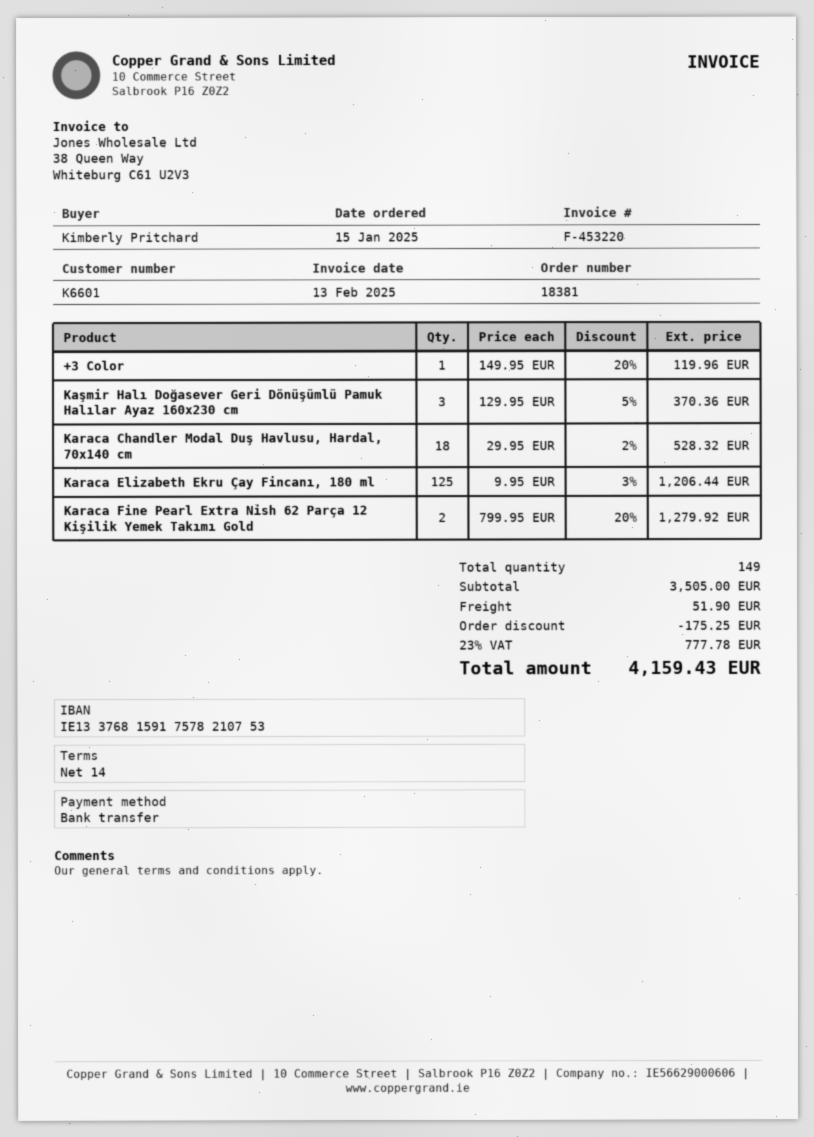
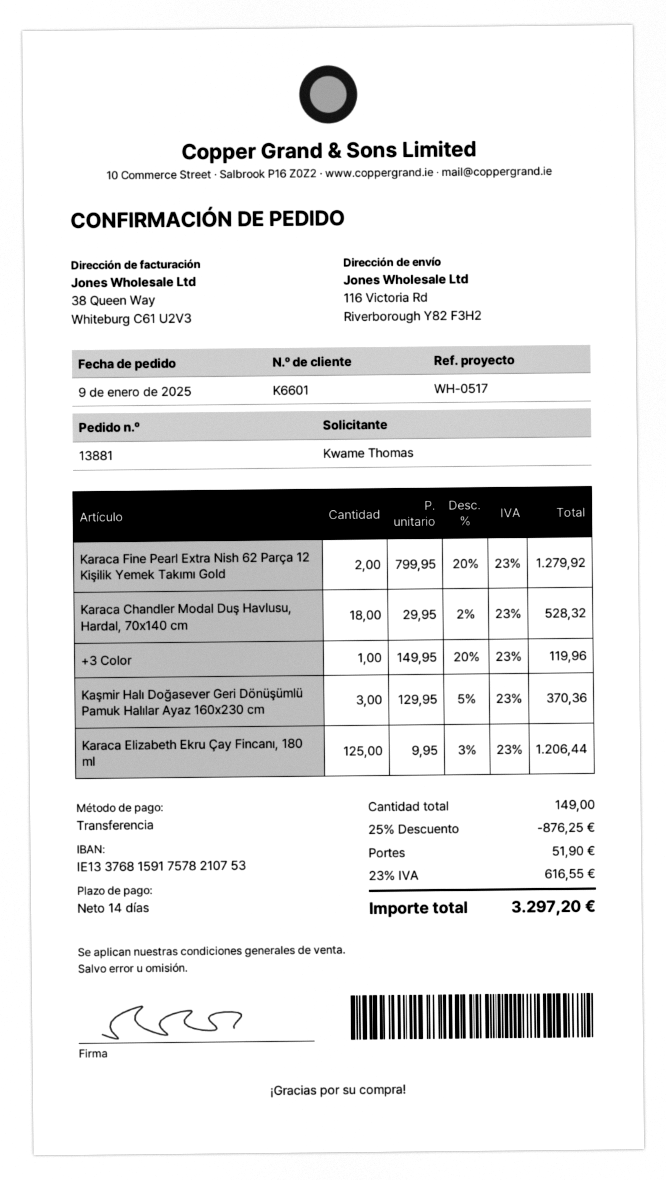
order number: 18381 -> 13881
order date: 2025-01-15 -> 2025-01-09
ordered by: Kimberly Pritchard -> Kwame Thomas
discount: 175.25 -> 876.25
tax: 23% = 777.78 -> 23% = 616.55
total: 4159.43 -> 3297.20

